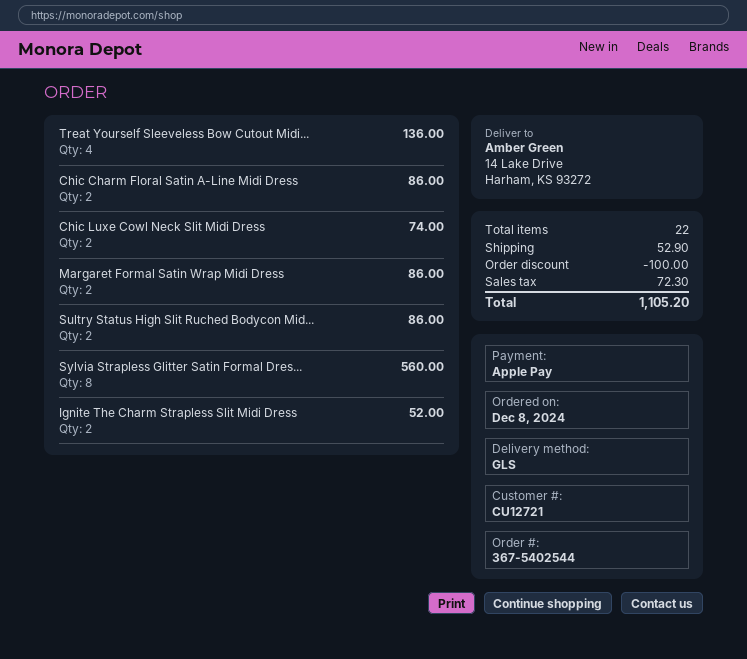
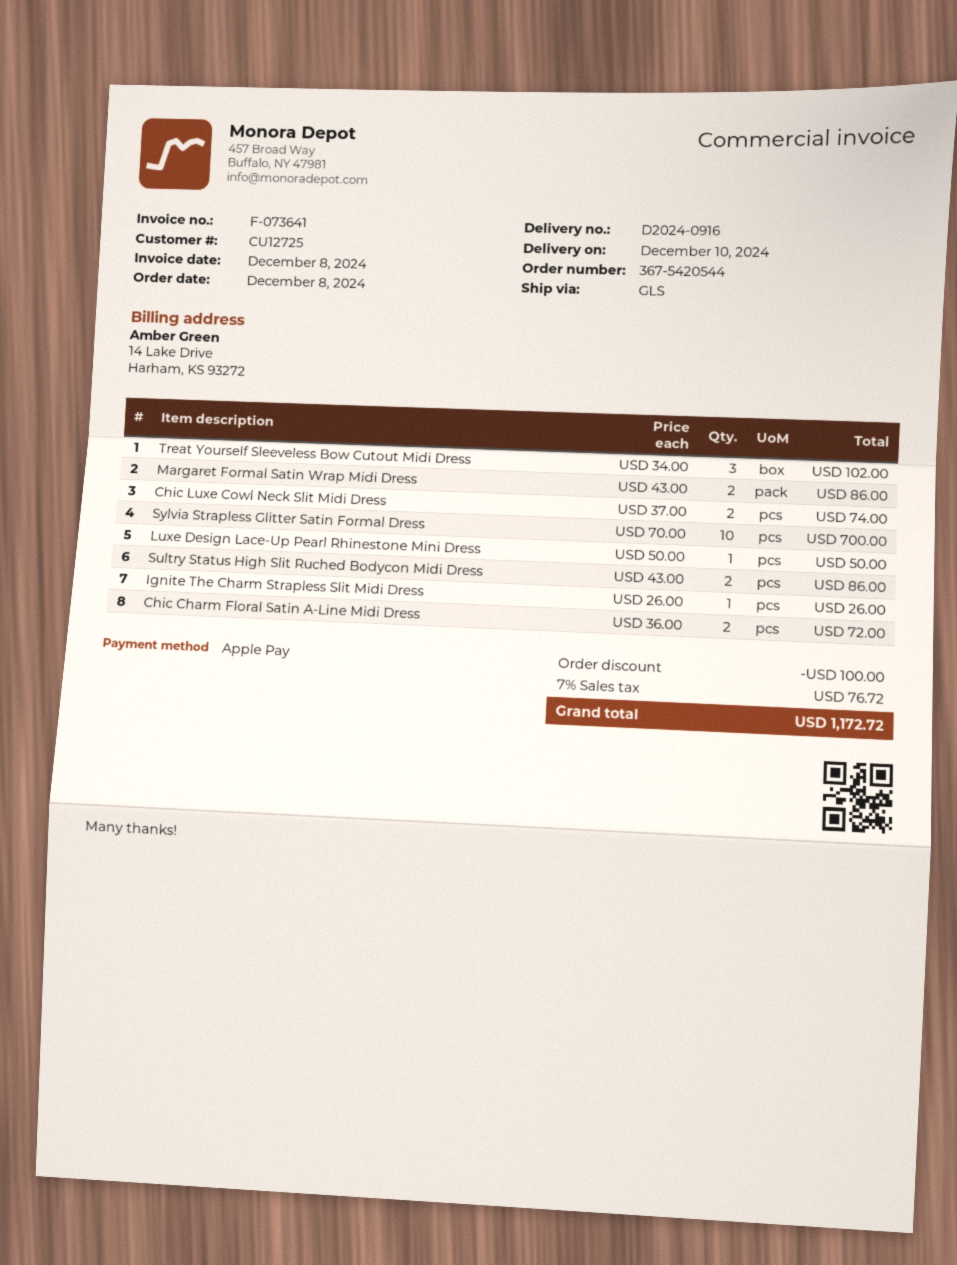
order number: 367-5402544 -> 367-5420544
customer number: CU12721 -> CU12725
Treat Yourself Sleeveless Bow Cutout Midi...: 4 for 136.00 -> 3 for 102.00
Chic Charm Floral Satin A-Line Midi Dress: 2 for 86.00 -> 2 for 72.00
Sylvia Strapless Glitter Satin Formal Dres...: 8 for 560.00 -> 10 for 700.00
Ignite The Charm Strapless Slit Midi Dress: 2 for 52.00 -> 1 for 26.00
Luxe Design Lace-Up Pearl Rhinestone Mini Dress: none -> 1 for 50.00
shipping: 52.90 -> none
tax: 72.30 -> 76.72
total: 1105.20 -> 1172.72

